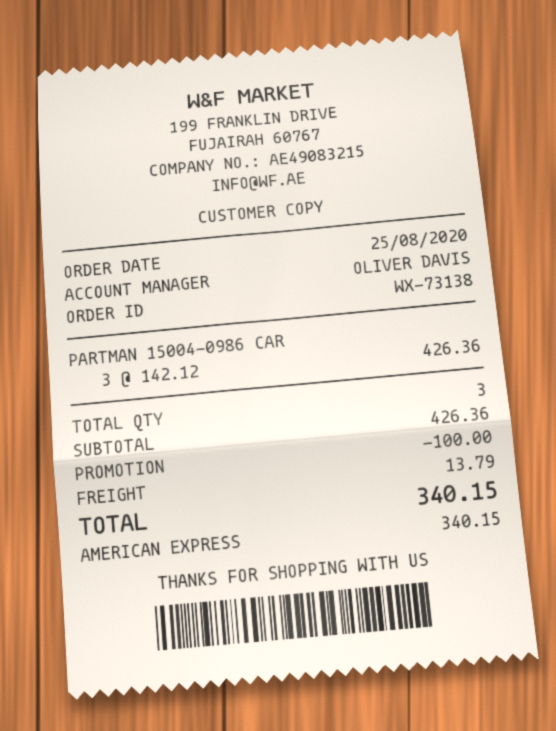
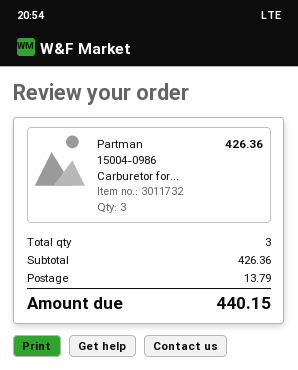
discount: 100.00 -> none
total: 340.15 -> 440.15

